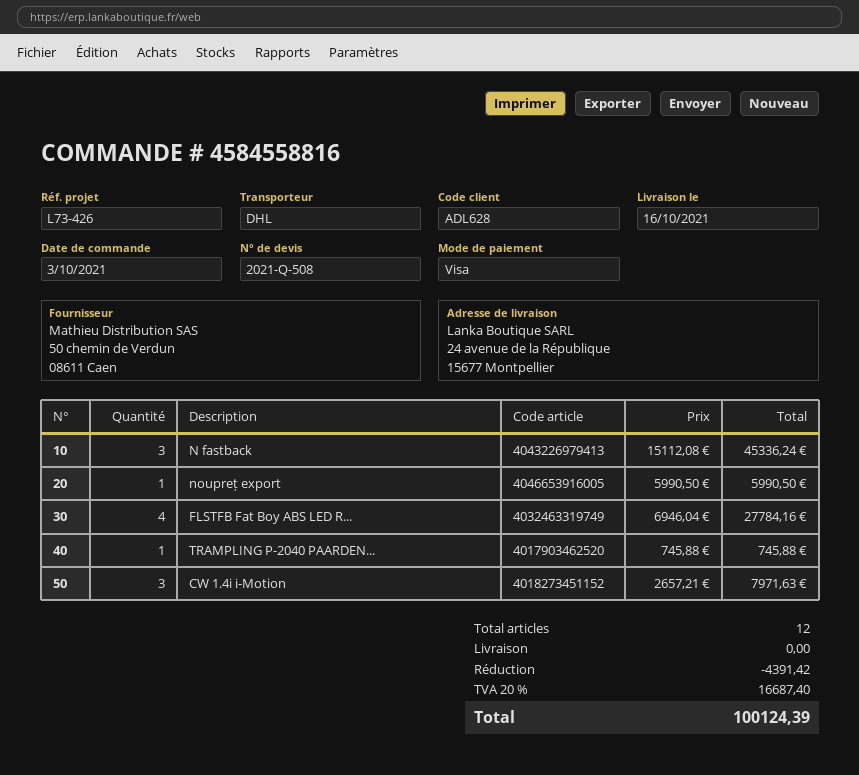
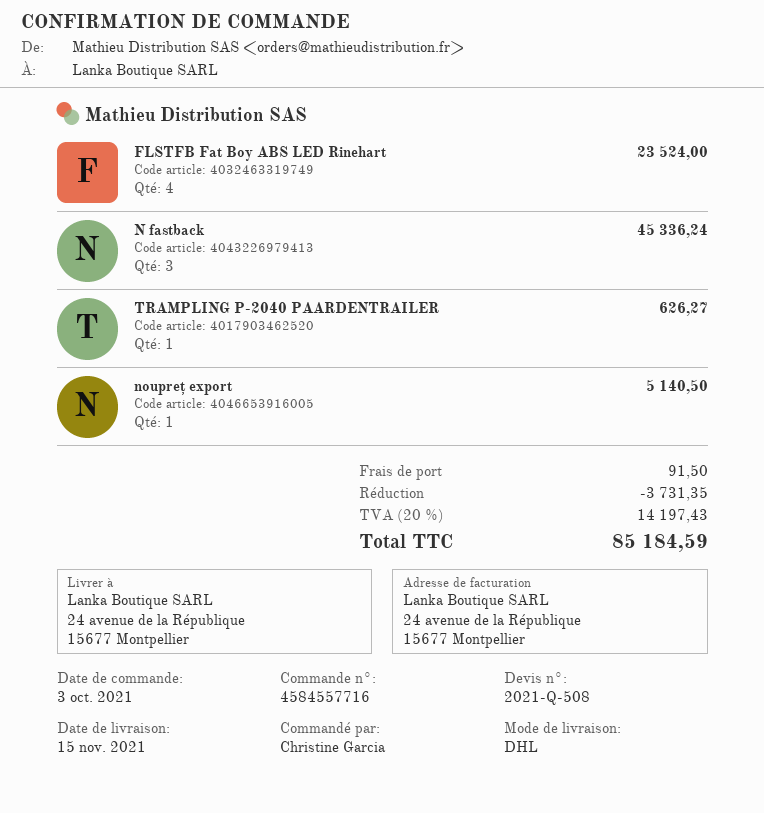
order number: 4584558816 -> 4584557716
delivery date: 2021-10-16 -> 2021-11-15
noupreț export: 1 for 5990.50 -> 1 for 5140.50
FLSTFB Fat Boy ABS LED R...: 4 for 27784.16 -> 4 for 23524.00
TRAMPLING P-2040 PAARDEN...: 1 for 745.88 -> 1 for 626.27
CW 1.4i i-Motion: 3 for 7971.63 -> none
discount: 4391.42 -> 3731.35
shipping: 0.00 -> 91.50
tax: 20% = 16687.40 -> 20% = 14197.43
total: 100124.39 -> 85184.59

